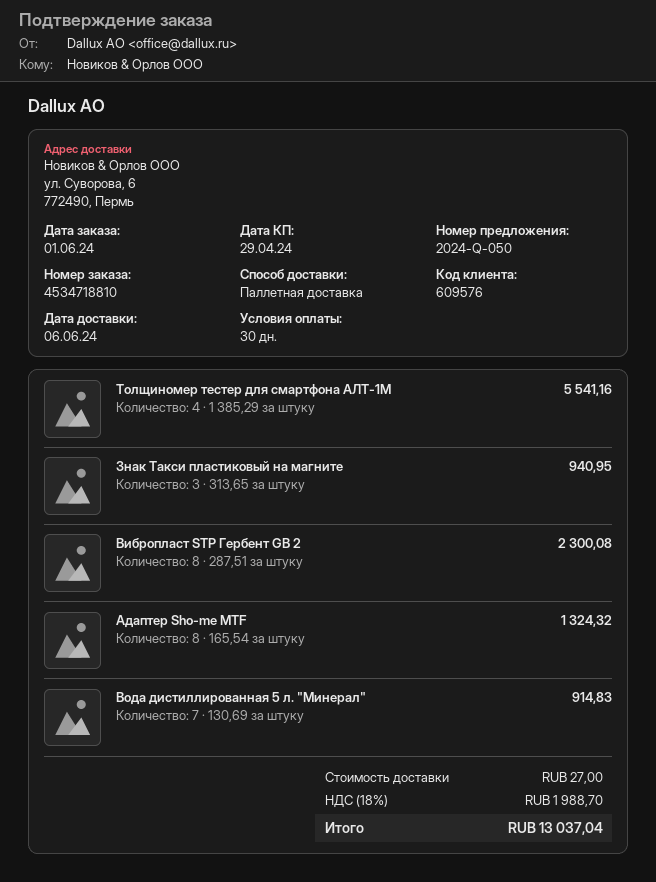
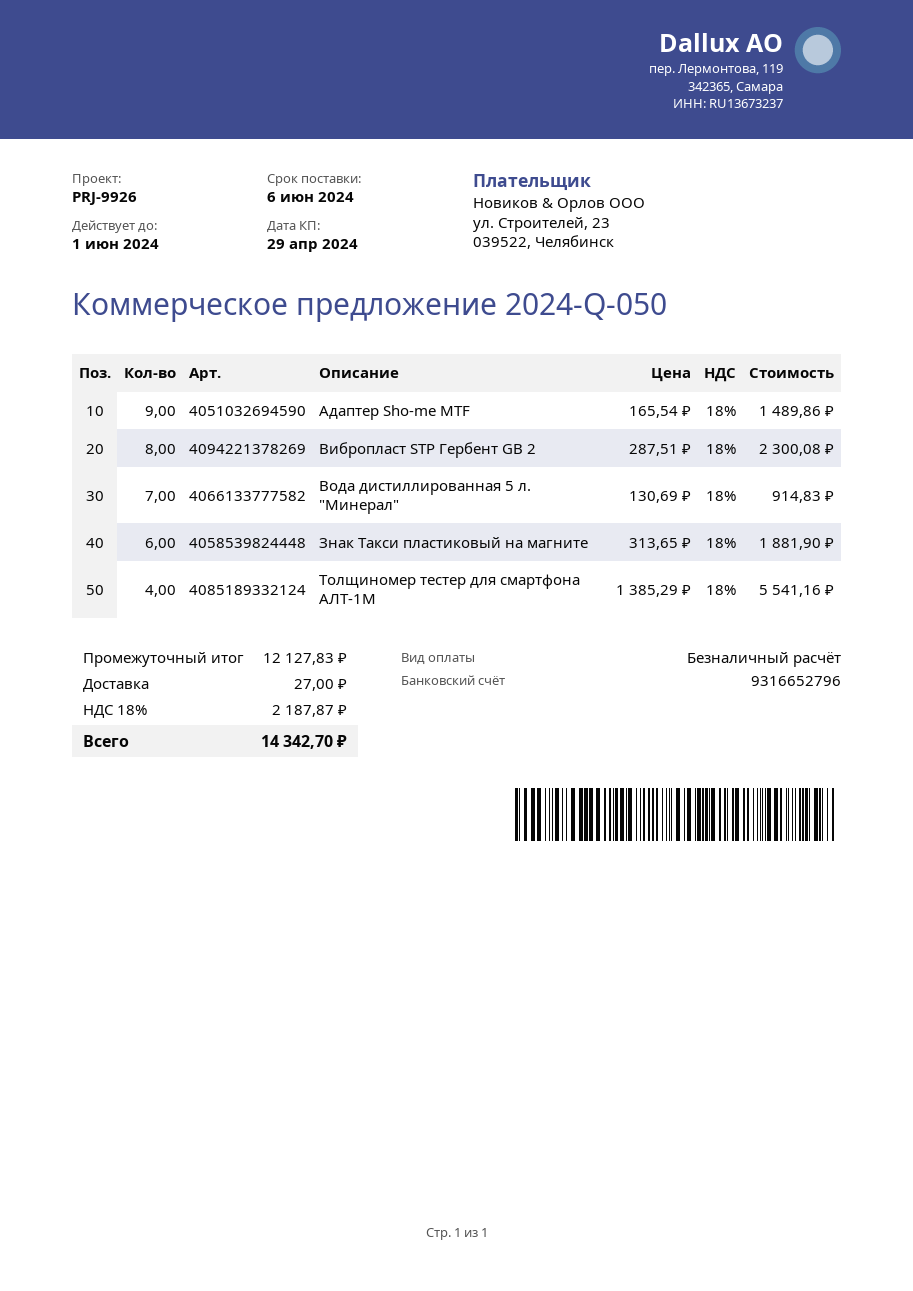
Знак Такси пластиковый на магните: 3 x 313.65 = 940.95 -> 6 x 313.65 = 1881.90
Адаптер Sho-me MTF: 8 x 165.54 = 1324.32 -> 9 x 165.54 = 1489.86
tax: 18% = 1988.70 -> 18% = 2187.87
total: 13037.04 -> 14342.70

